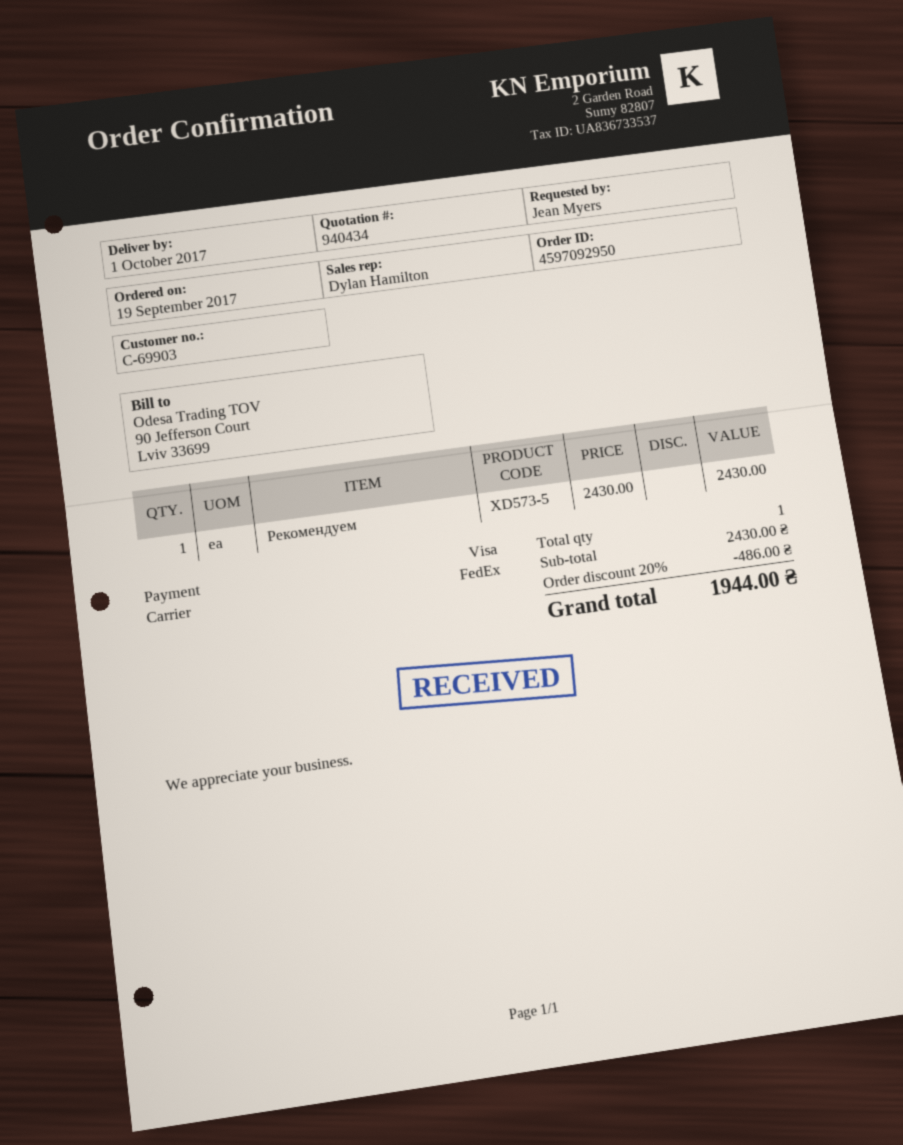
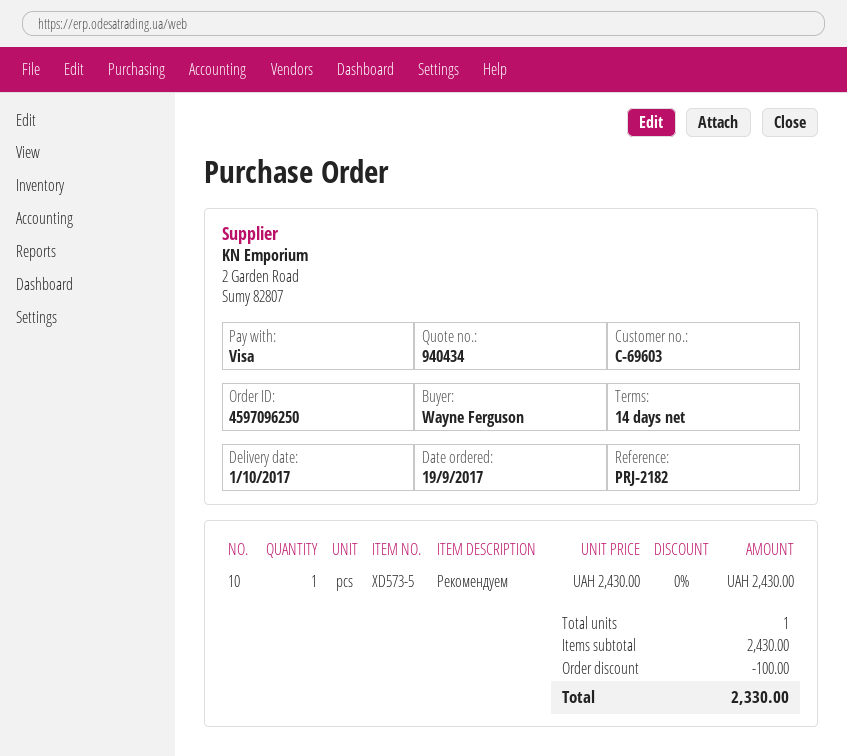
order number: 4597092950 -> 4597096250
customer number: C-69903 -> C-69603
ordered by: Jean Myers -> Wayne Ferguson
discount: 486.00 -> 100.00
total: 1944.00 -> 2330.00

